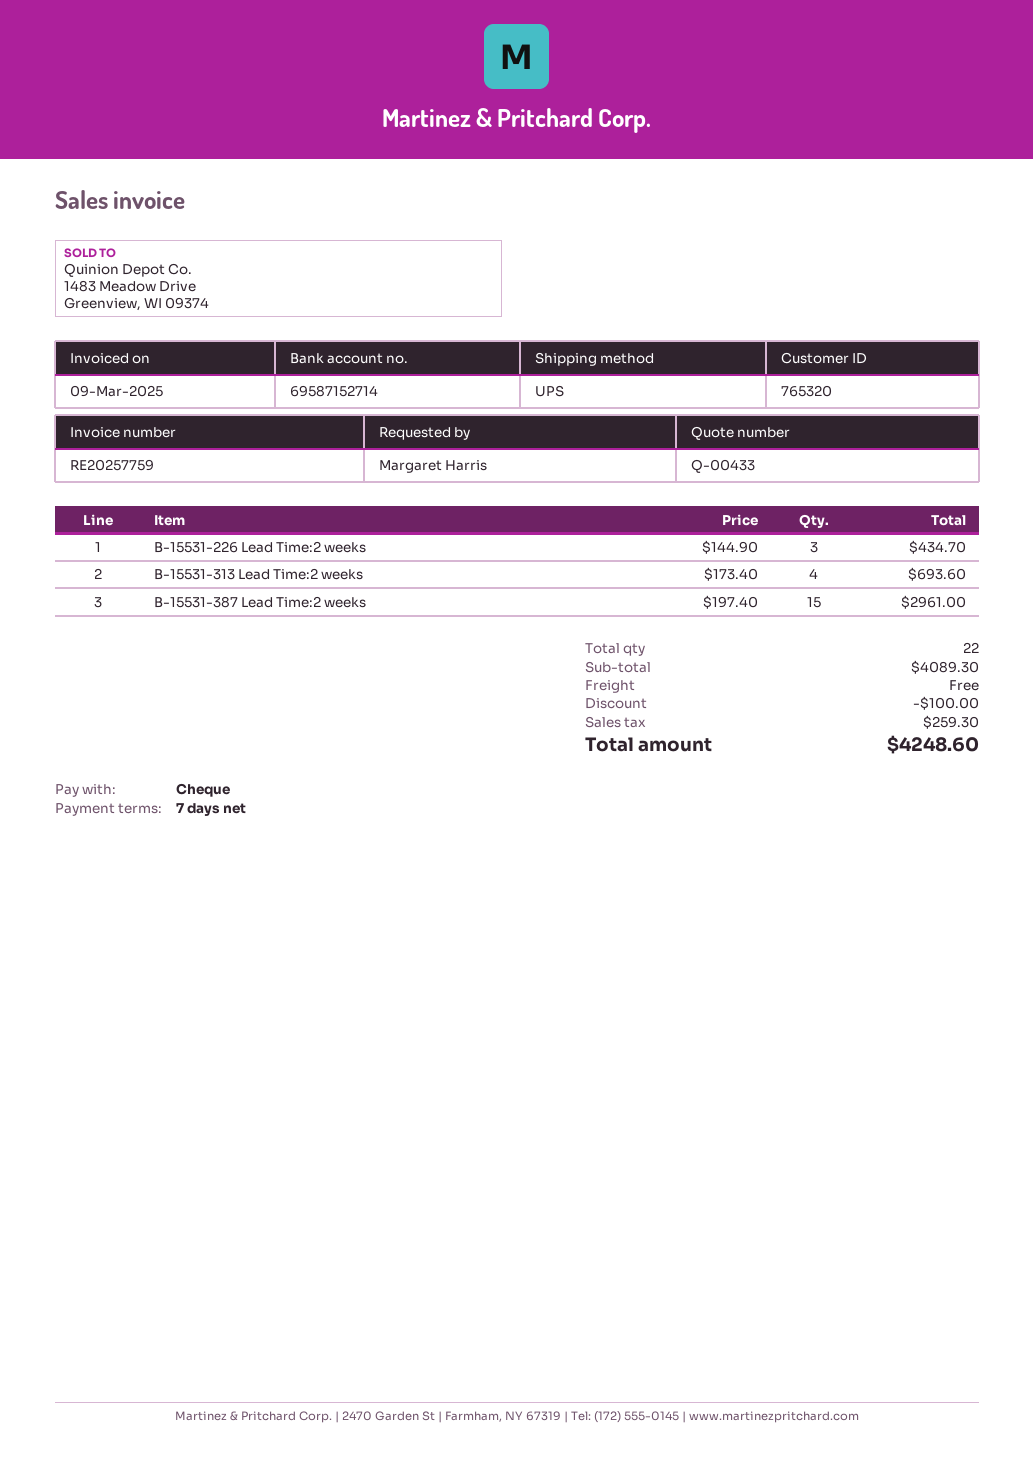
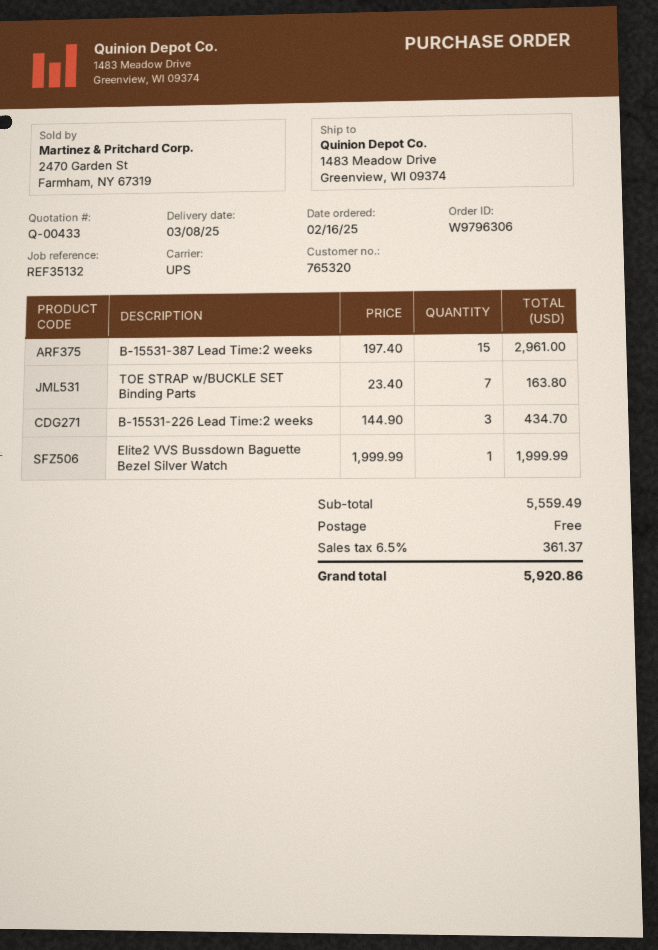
B-15531-313 Lead Time:2 weeks: 4 x 173.40 = 693.60 -> none
TOE STRAP w/BUCKLE SET Binding Parts: none -> 7 x 23.40 = 163.80
Elite2 VVS Bussdown Baguette Bezel Silver Watch: none -> 1 x 1999.99 = 1999.99
subtotal: 4089.30 -> 5559.49
discount: 100.00 -> none
tax: 259.30 -> 361.37
total: 4248.60 -> 5920.86

